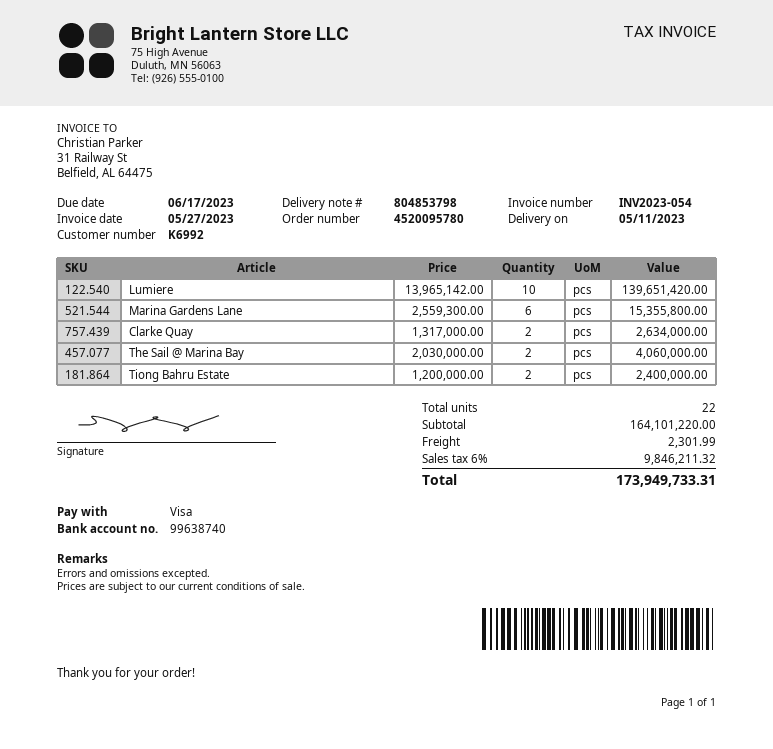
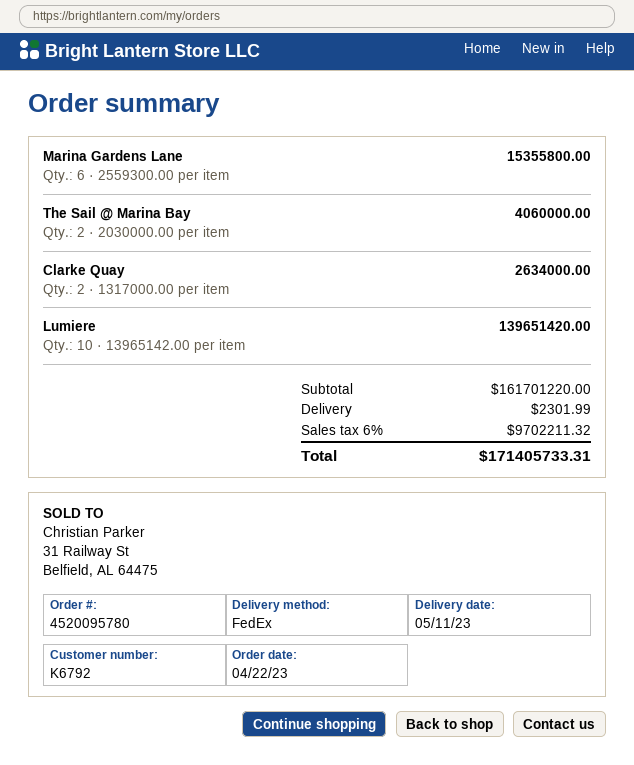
customer number: K6992 -> K6792
Tiong Bahru Estate: 2 x 1200000.00 = 2400000.00 -> none
subtotal: 164101220.00 -> 161701220.00
tax: 6% = 9846211.32 -> 6% = 9702211.32
total: 173949733.31 -> 171405733.31

